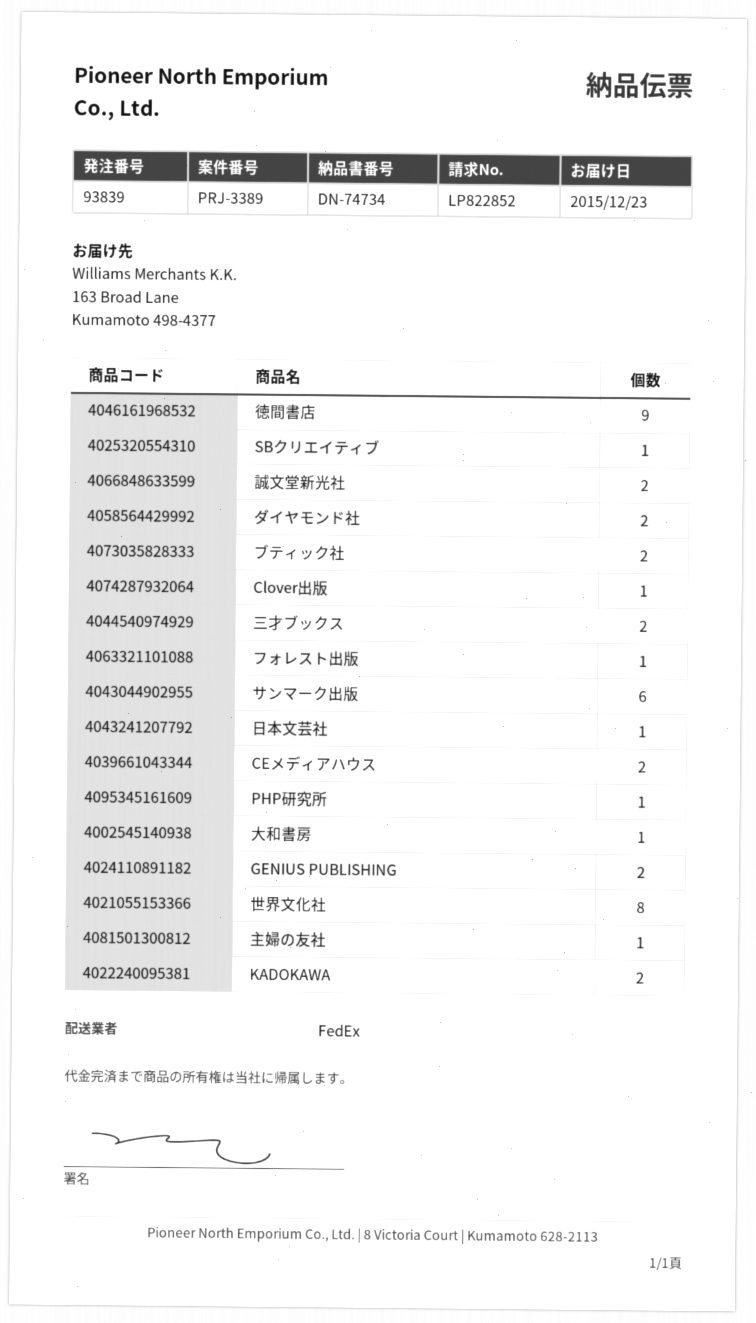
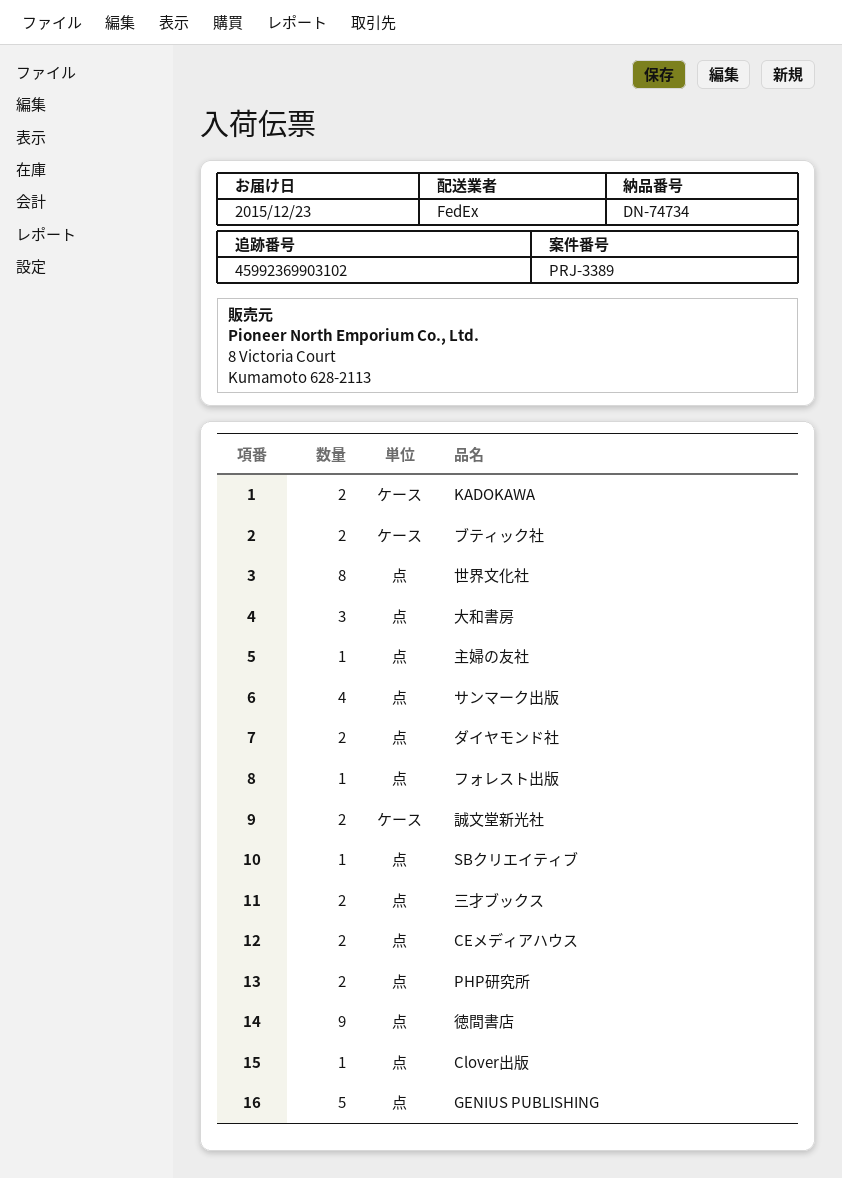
サンマーク出版: 6 -> 4
日本文芸社: 1 -> none
PHP研究所: 1 -> 2
大和書房: 1 -> 3
GENIUS PUBLISHING: 2 -> 5

